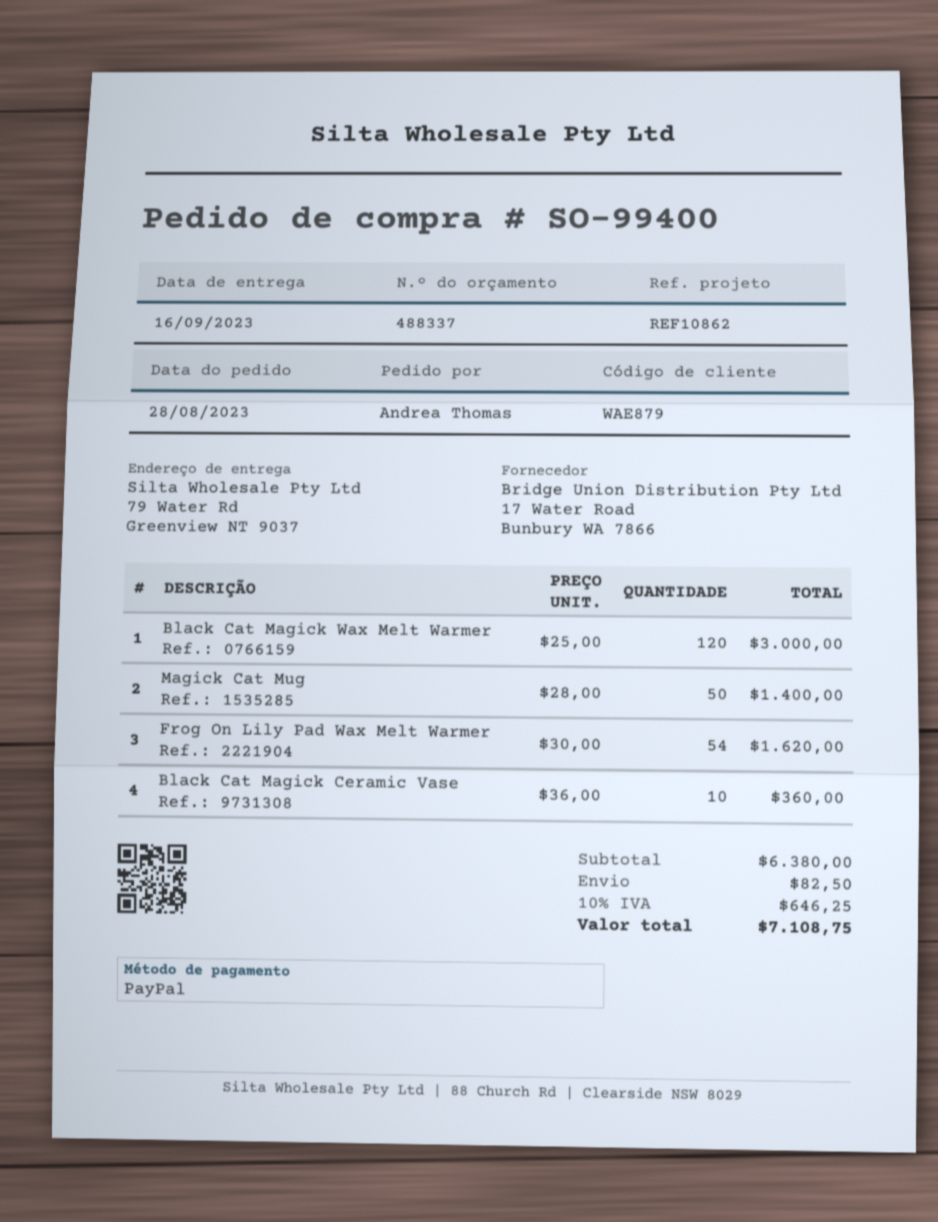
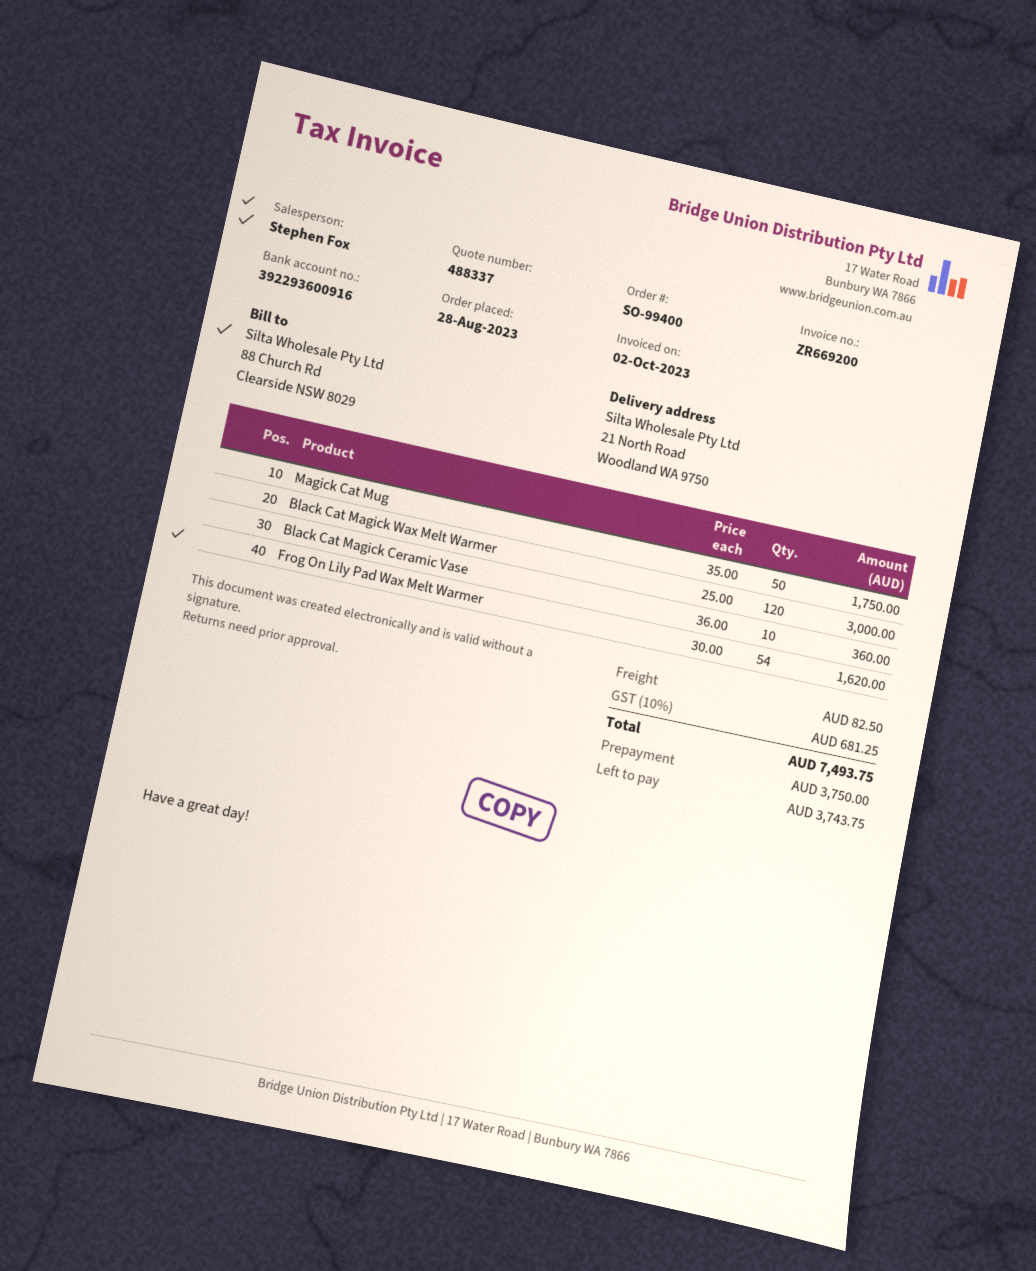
ship to: 79 Water Rd, Greenview NT 9037 -> 21 North Road, Woodland WA 9750
Magick Cat Mug: 50 x 28.00 = 1400.00 -> 50 x 35.00 = 1750.00
tax: 10% = 646.25 -> 10% = 681.25
total: 7108.75 -> 7493.75

